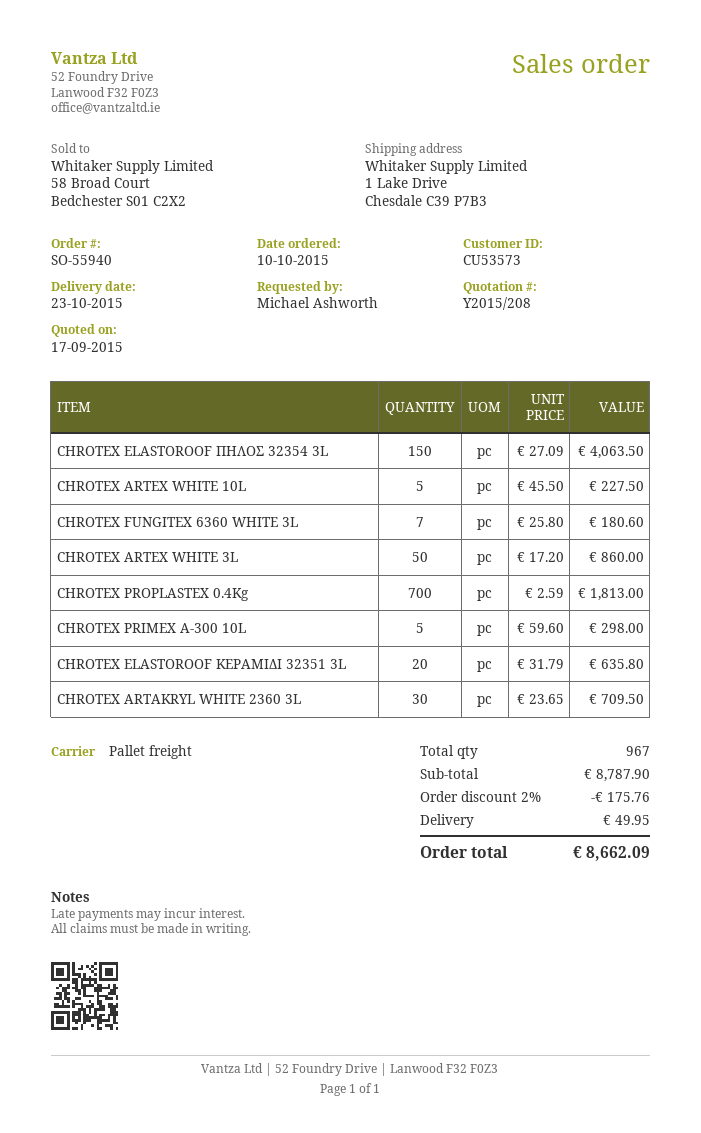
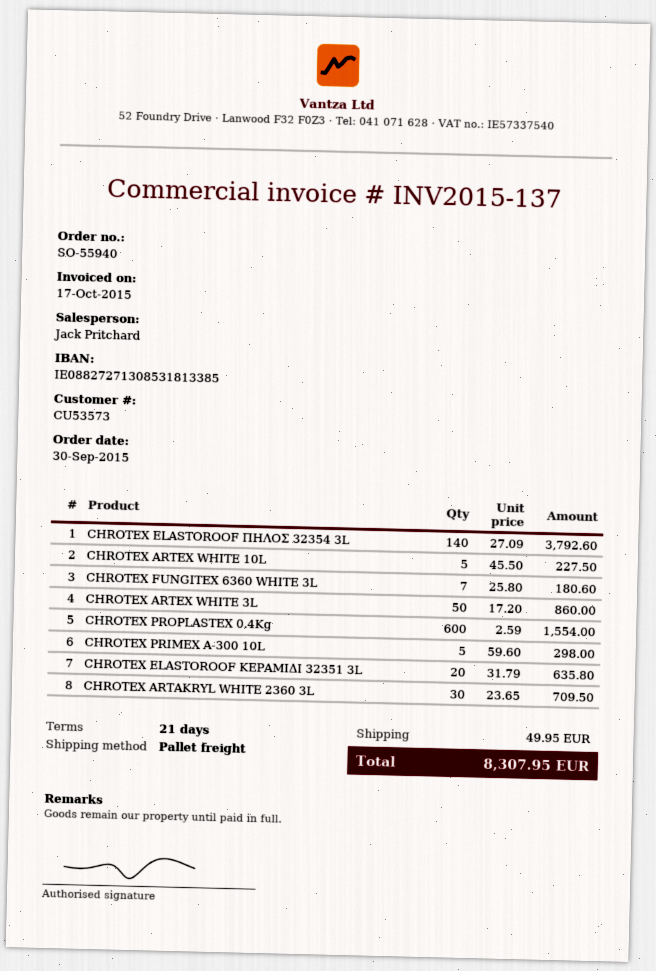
order date: 2015-10-10 -> 2015-09-30
CHROTEX ELASTOROOF ΠΗΛΟΣ 32354 3L: 150 x 27.09 = 4063.50 -> 140 x 27.09 = 3792.60
CHROTEX PROPLASTEX 0.4Kg: 700 x 2.59 = 1813.00 -> 600 x 2.59 = 1554.00
discount: 2% = 175.76 -> none
total: 8662.09 -> 8307.95

